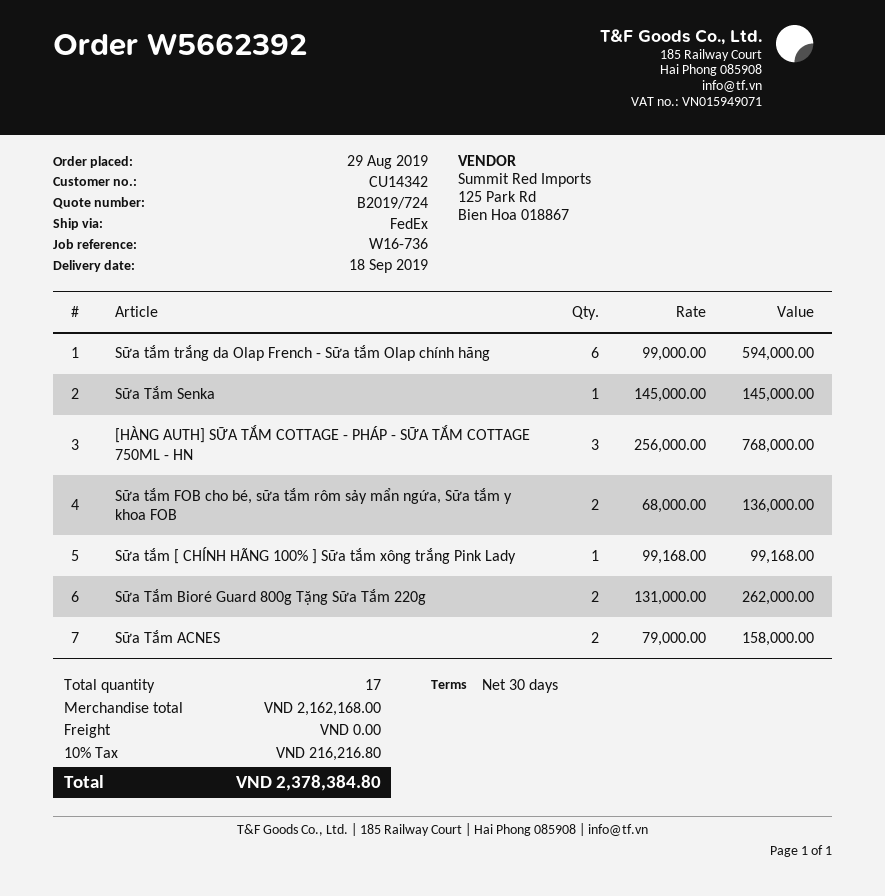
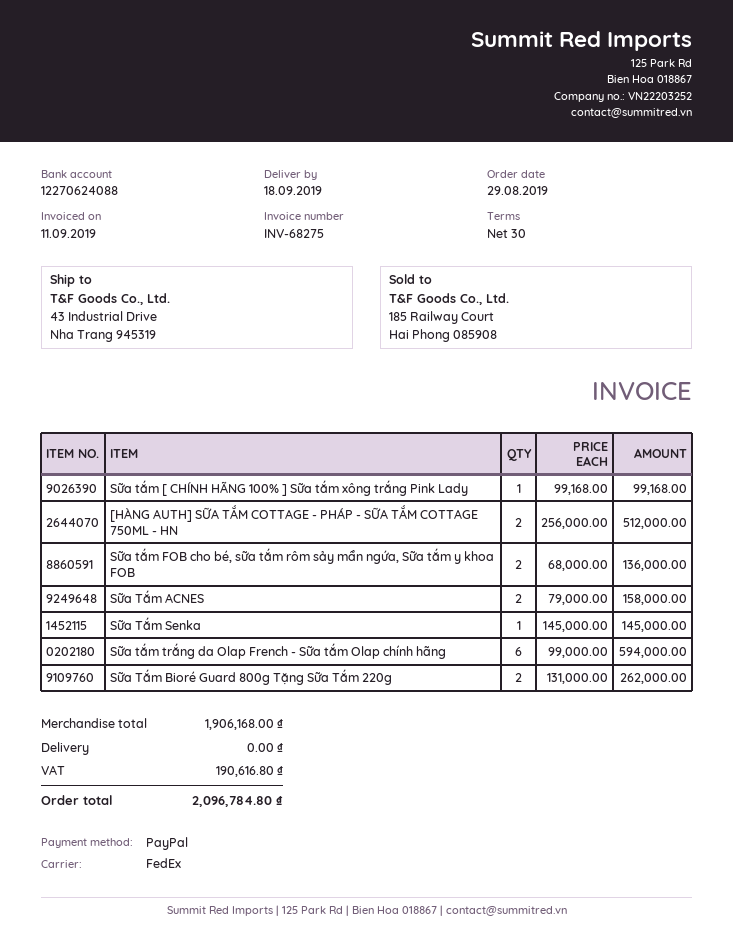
[HÀNG AUTH] SỮA TẮM COTTAGE - PHÁP - SỮA TẮM COTTAGE 750ML - HN: 3 x 256000.00 = 768000.00 -> 2 x 256000.00 = 512000.00
subtotal: 2162168.00 -> 1906168.00
tax: 216216.80 -> 190616.80
total: 2378384.80 -> 2096784.80

